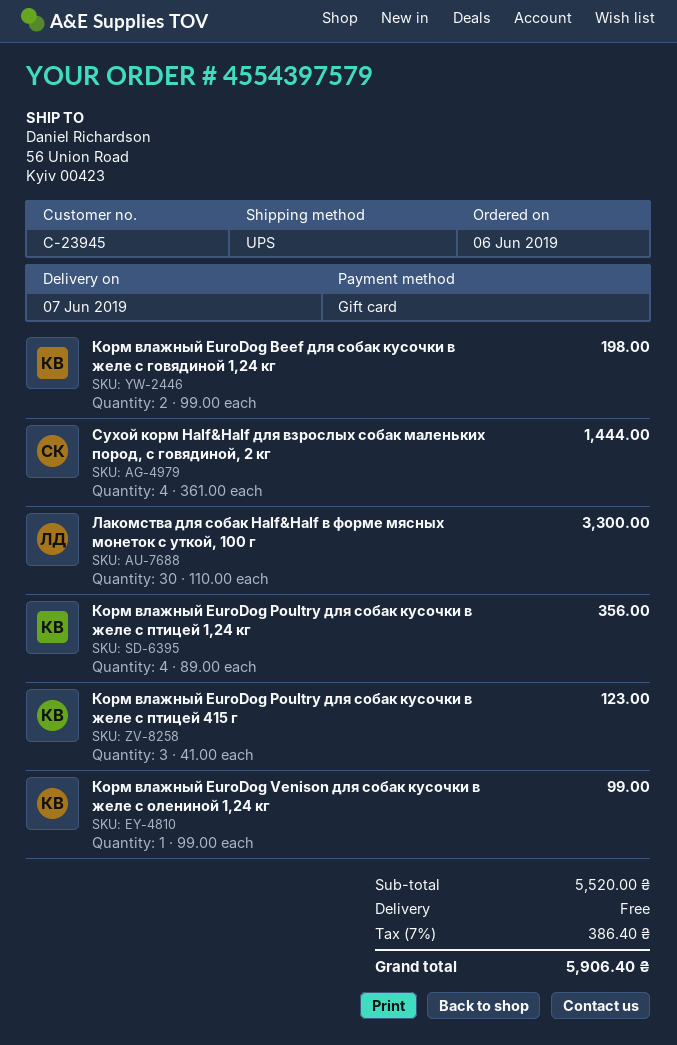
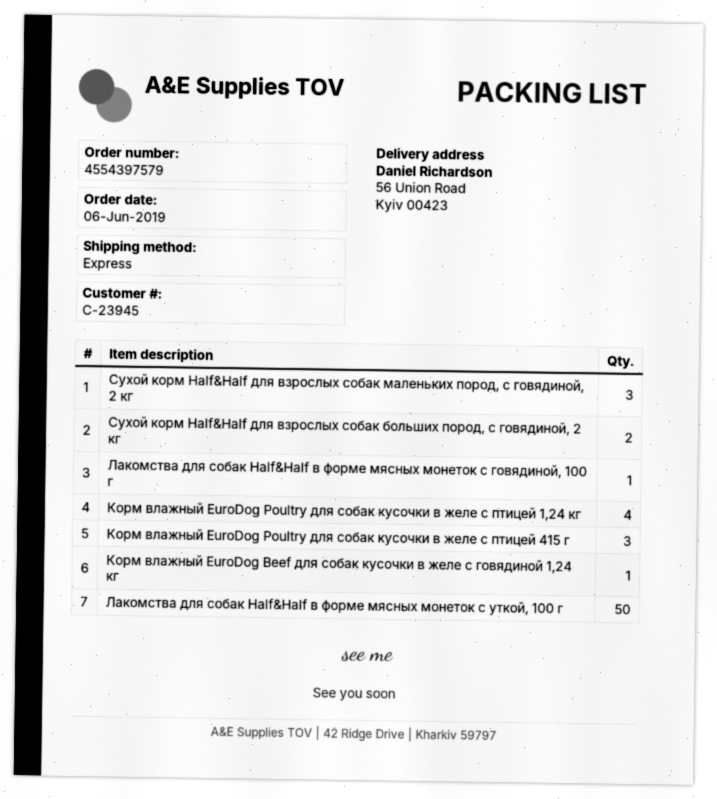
shipping method: UPS -> express
Корм влажный EuroDog Beef для собак кусочки в желе с говядиной 1,24 кг: 2 -> 1
Сухой корм Half&Half для взрослых собак маленьких пород, с говядиной, 2 кг: 4 -> 3
Лакомства для собак Half&Half в форме мясных монеток с уткой, 100 г: 30 -> 50
Корм влажный EuroDog Venison для собак кусочки в желе с олениной 1,24 кг: 1 -> none
Сухой корм Half&Half для взрослых собак больших пород, с говядиной, 2 кг: none -> 2
Лакомства для собак Half&Half в форме мясных монеток с говядиной, 100 г: none -> 1

